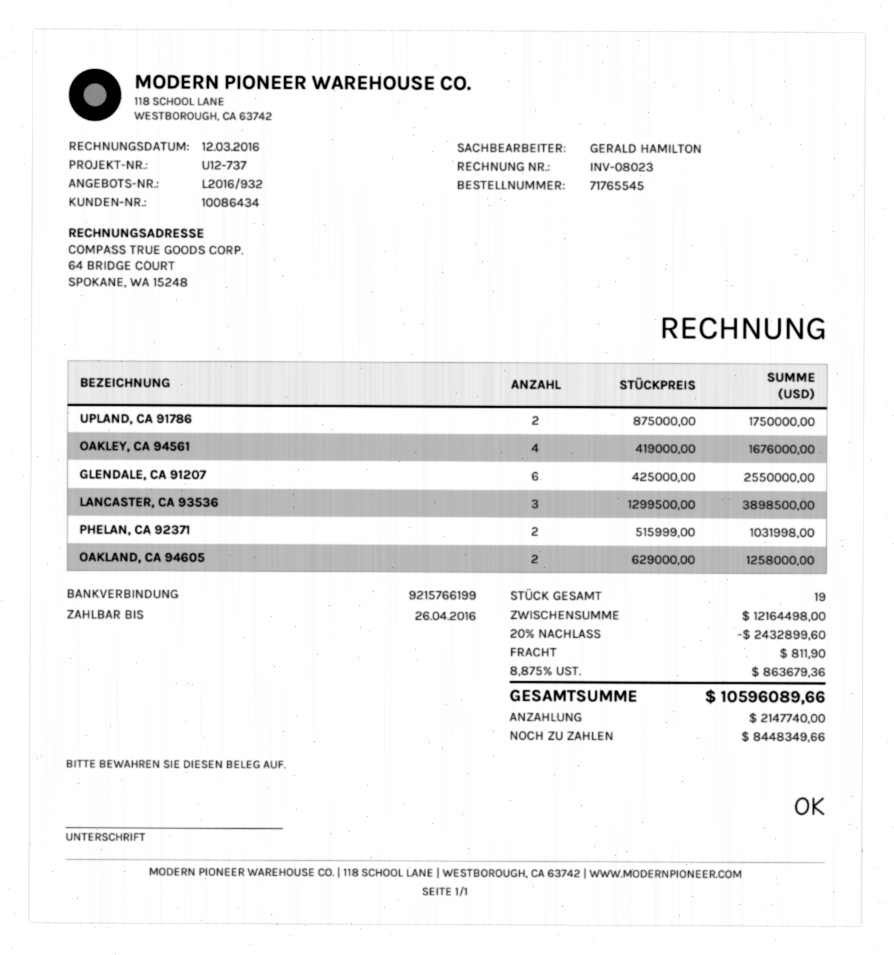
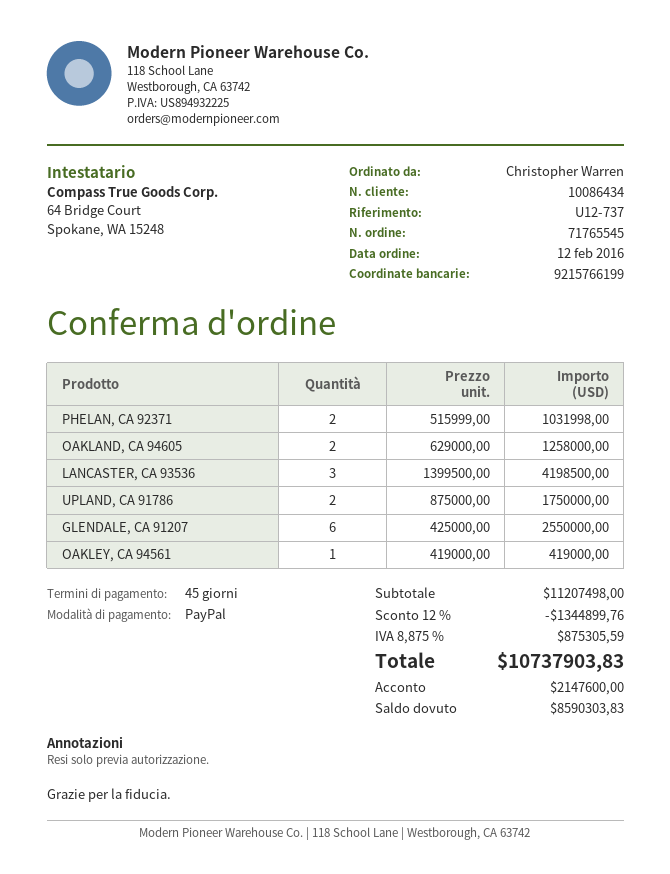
OAKLEY, CA 94561: 4 x 419000.00 = 1676000.00 -> 1 x 419000.00 = 419000.00
LANCASTER, CA 93536: 3 x 1299500.00 = 3898500.00 -> 3 x 1399500.00 = 4198500.00
subtotal: 12164498.00 -> 11207498.00
discount: 20% = 2432899.60 -> 12% = 1344899.76
shipping: 811.90 -> none
tax: 8.875% = 863679.36 -> 8.875% = 875305.59
total: 10596089.66 -> 10737903.83
deposit: 2147740.00 -> 2147600.00
balance: 8448349.66 -> 8590303.83

